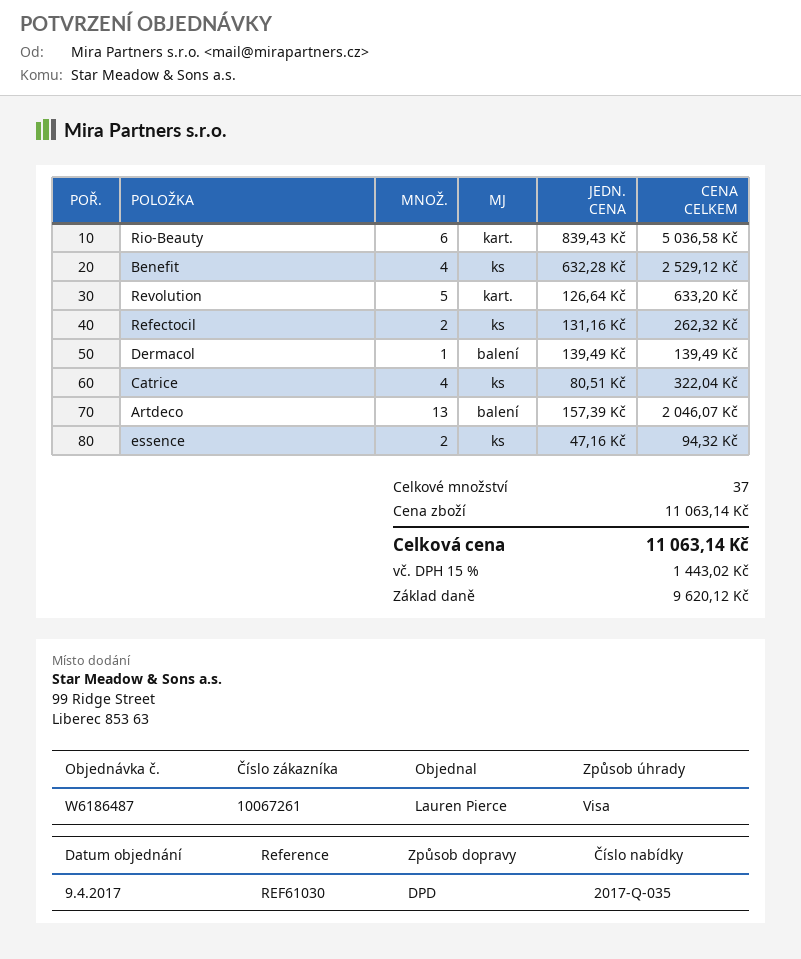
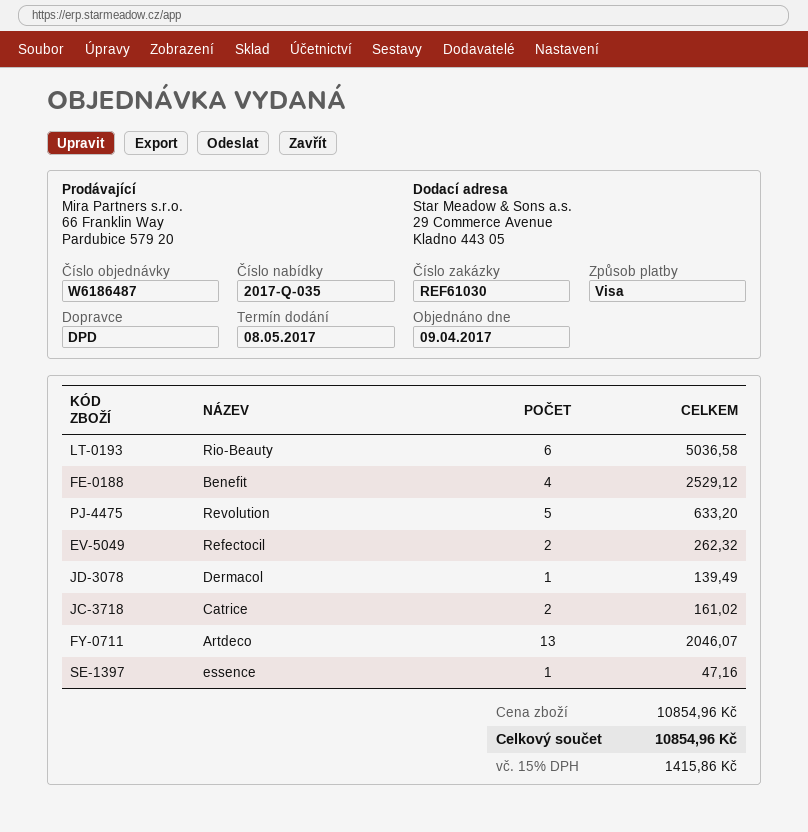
ship to: 99 Ridge Street, Liberec 853 63 -> 29 Commerce Avenue, Kladno 443 05
Catrice: 4 for 322.04 -> 2 for 161.02
essence: 2 for 94.32 -> 1 for 47.16
subtotal: 11063.14 -> 10854.96
tax: 15% = 1443.02 -> 15% = 1415.86
total: 11063.14 -> 10854.96

